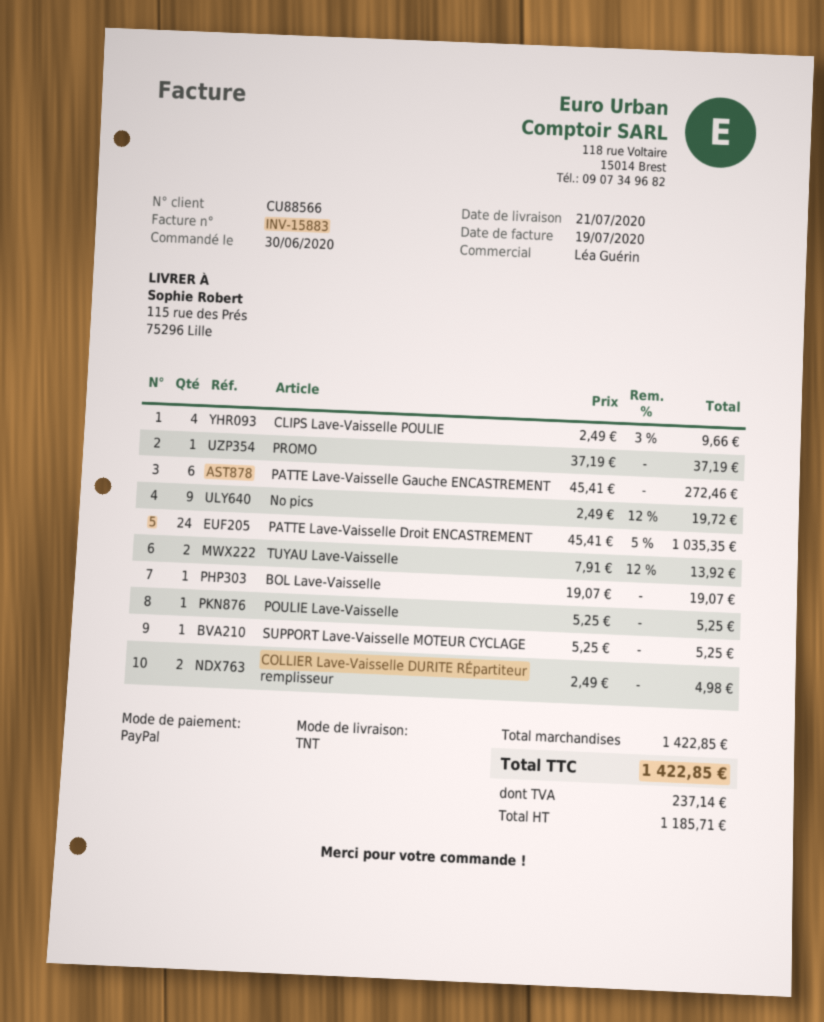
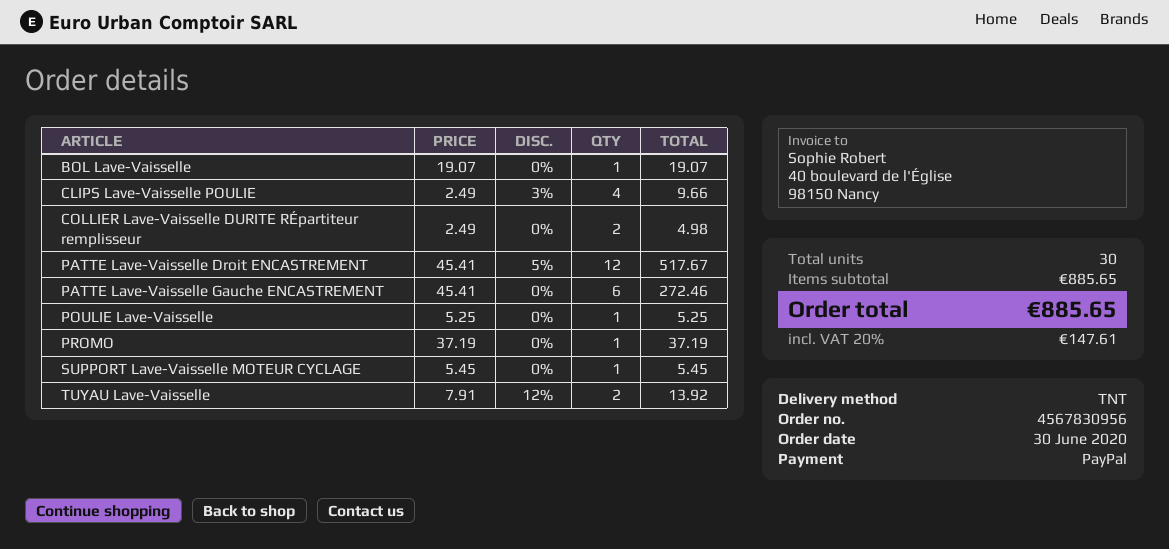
No pics: 9 x 2.49 - 12% = 19.72 -> none
PATTE Lave-Vaisselle Droit ENCASTREMENT: 24 x 45.41 - 5% = 1035.35 -> 12 x 45.41 - 5% = 517.67
SUPPORT Lave-Vaisselle MOTEUR CYCLAGE: 1 x 5.25 = 5.25 -> 1 x 5.45 = 5.45
subtotal: 1422.85 -> 885.65
tax: 237.14 -> 147.61
total: 1422.85 -> 885.65

